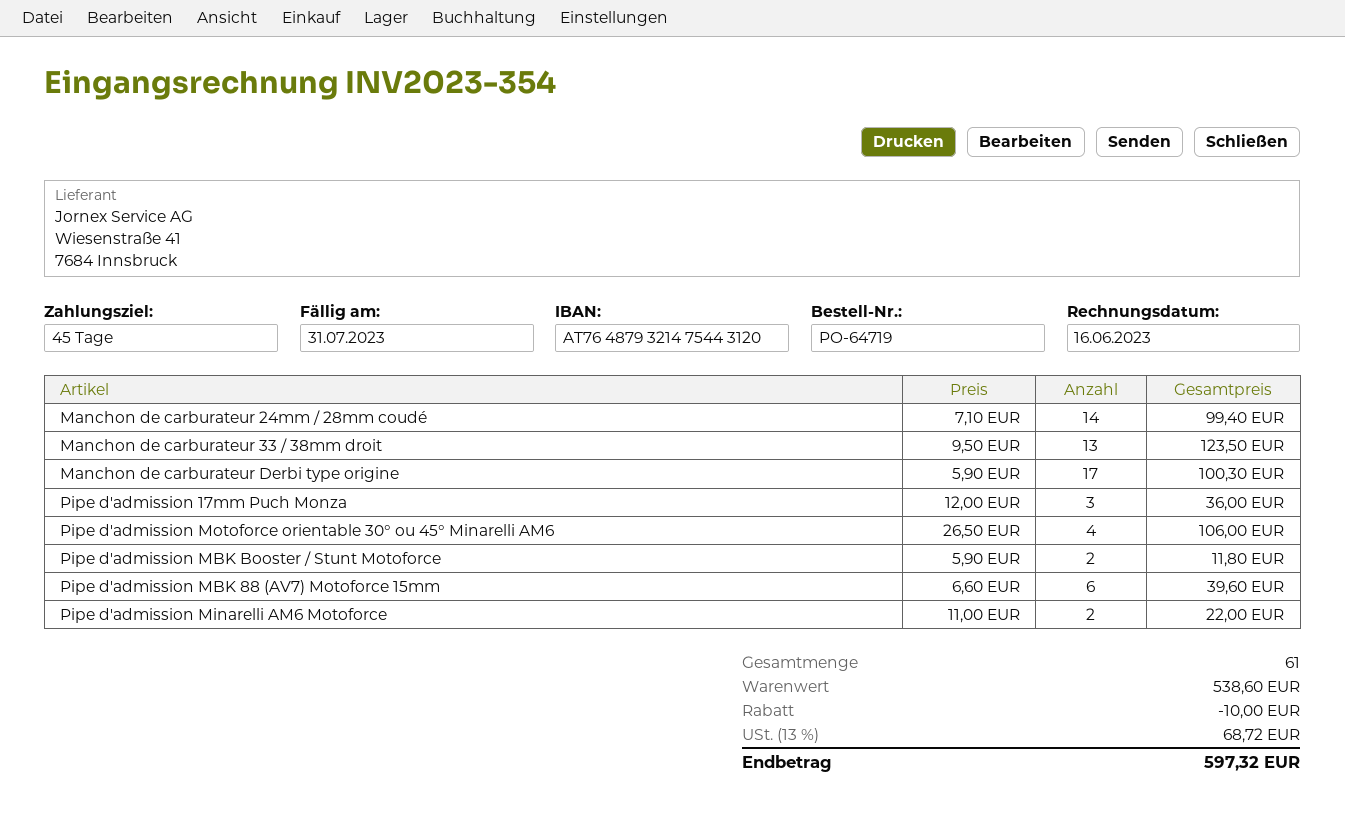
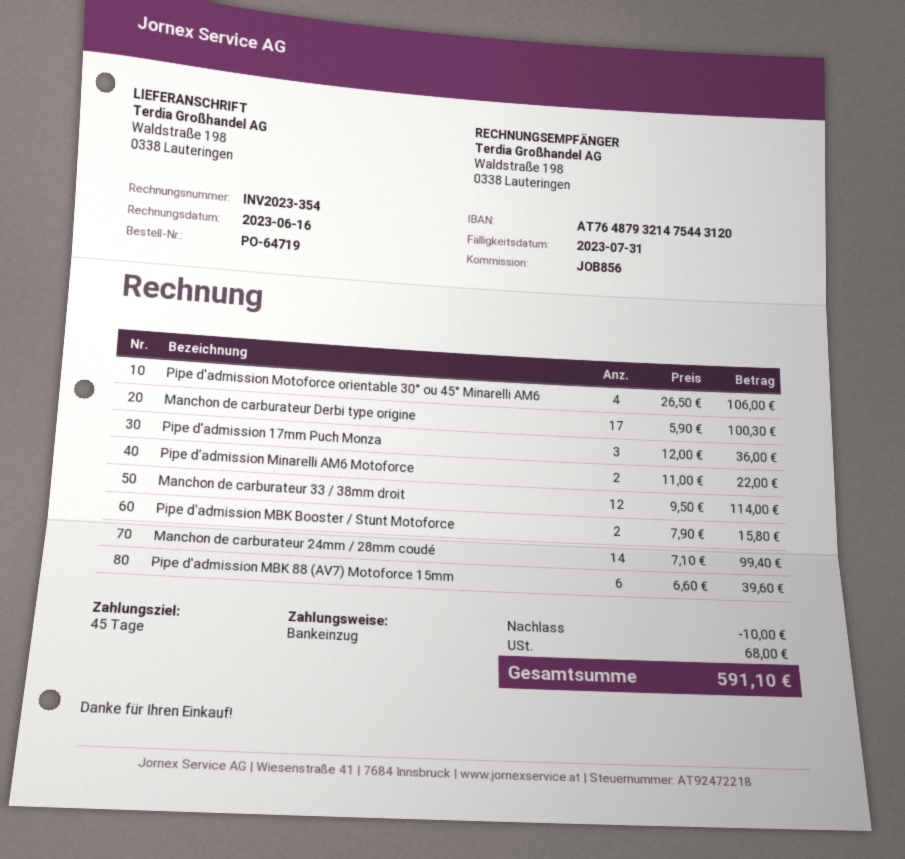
Manchon de carburateur 33 / 38mm droit: 13 x 9.50 = 123.50 -> 12 x 9.50 = 114.00
Pipe d'admission MBK Booster / Stunt Motoforce: 2 x 5.90 = 11.80 -> 2 x 7.90 = 15.80
tax: 68.72 -> 68.00
total: 597.32 -> 591.10

